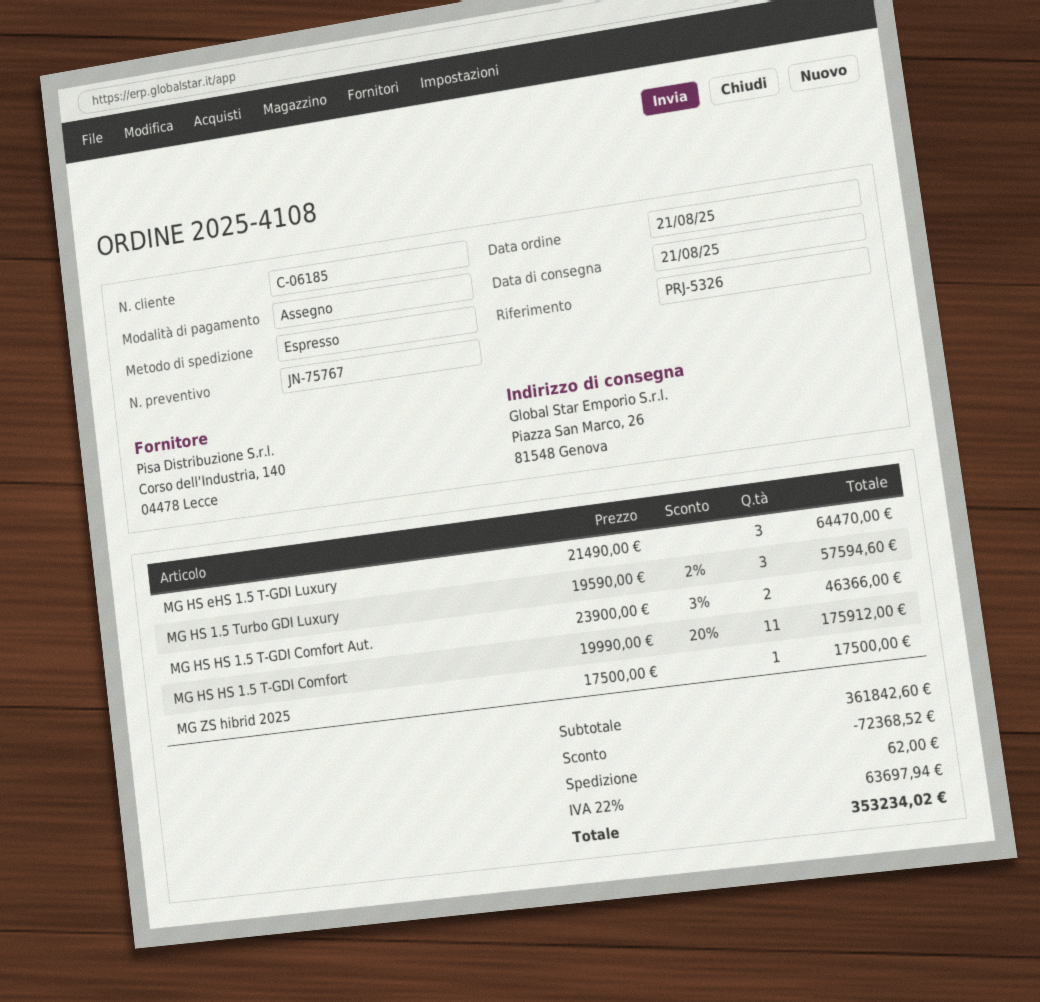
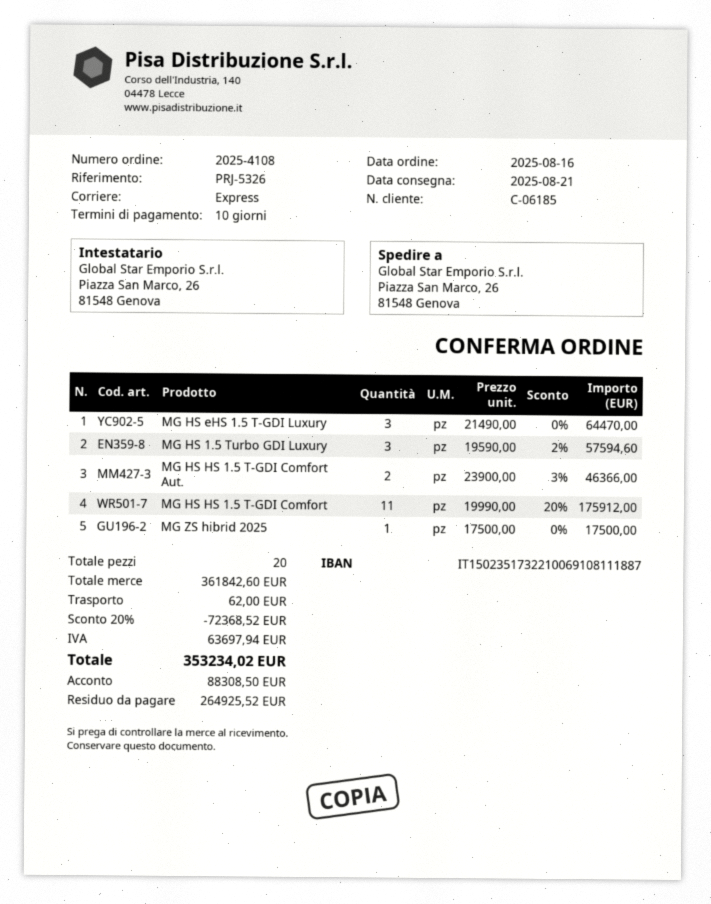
order date: 2025-08-21 -> 2025-08-16

